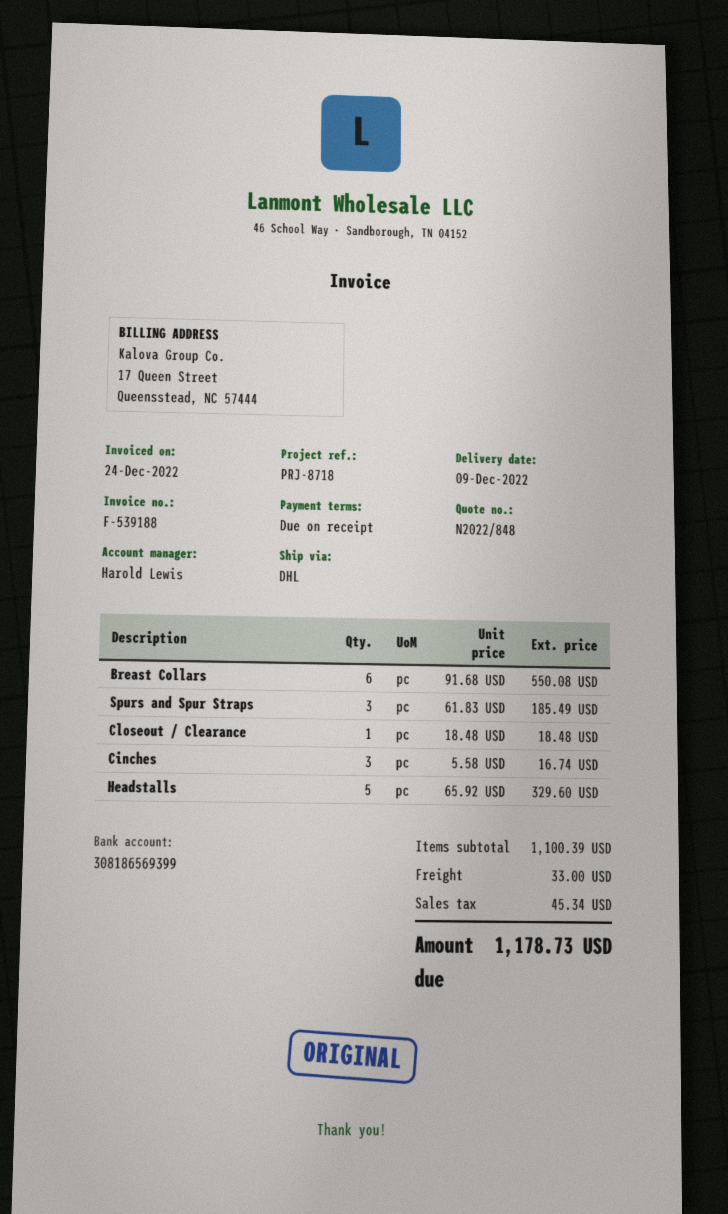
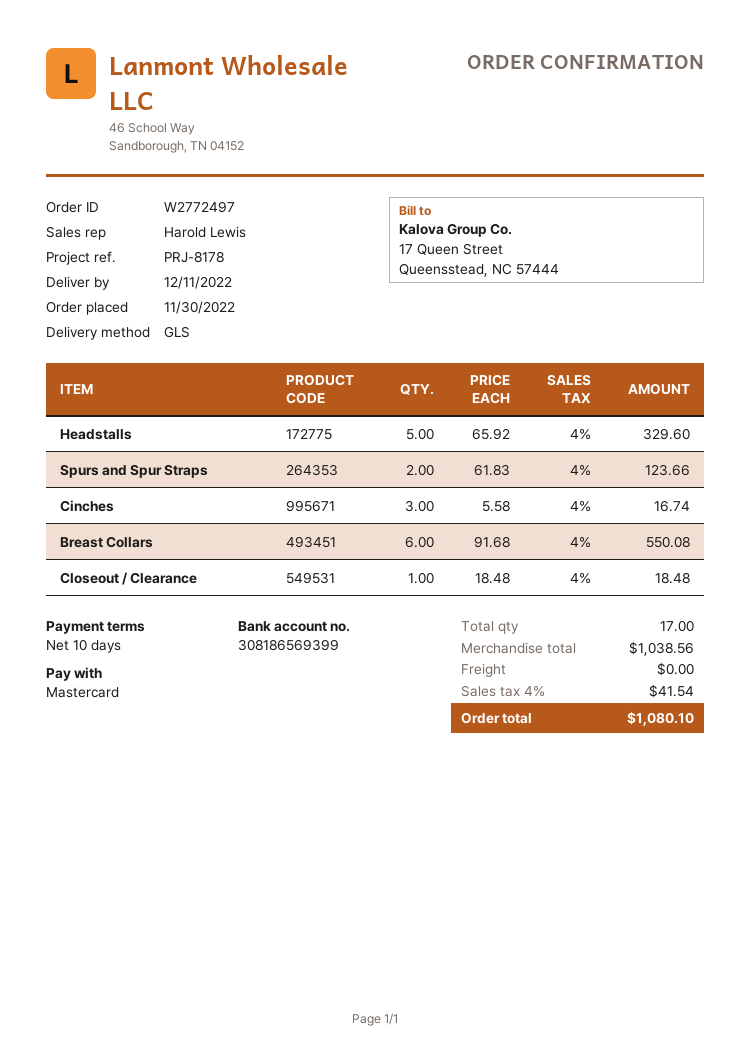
delivery date: 2022-12-09 -> 2022-12-11
payment terms: on receipt -> 10 days
reference: PRJ-8718 -> PRJ-8178
shipping method: DHL -> GLS
Spurs and Spur Straps: 3 x 61.83 = 185.49 -> 2 x 61.83 = 123.66
subtotal: 1100.39 -> 1038.56
shipping: 33.00 -> 0.00
tax: 45.34 -> 41.54
total: 1178.73 -> 1080.10

